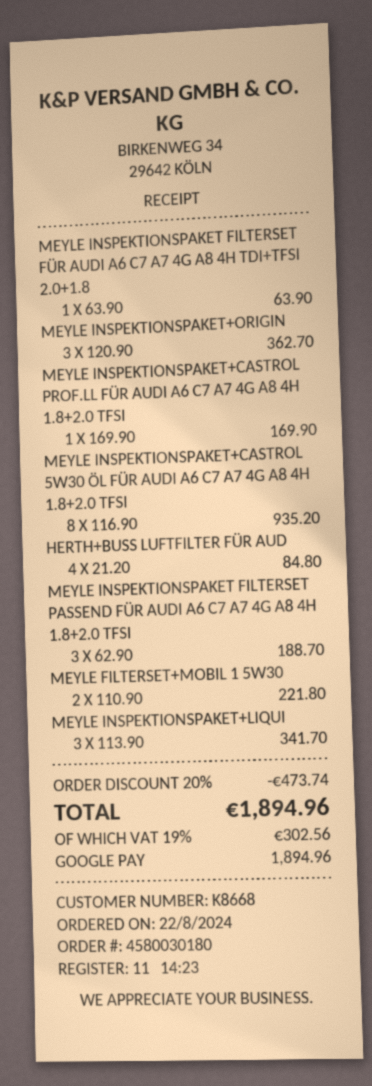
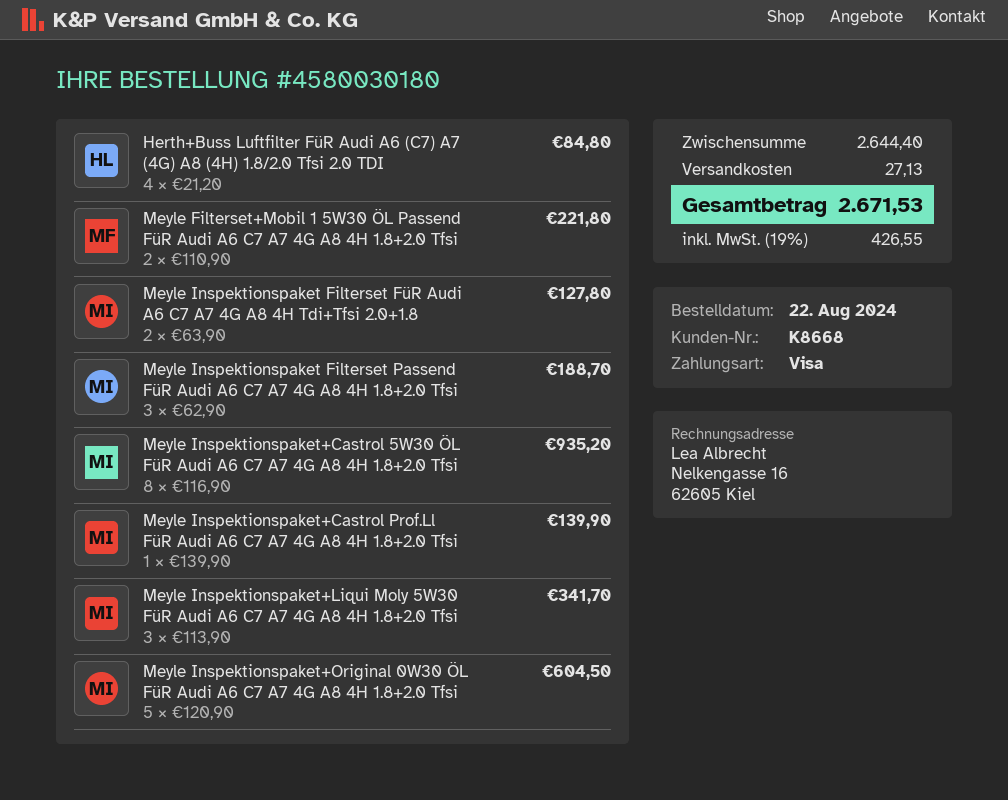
payment method: Google Pay -> Visa
MEYLE INSPEKTIONSPAKET FILTERSET FÜR AUDI A6 C7 A7 4G A8 4H TDI+TFSI 2.0+1.8: 1 x 63.90 = 63.90 -> 2 x 63.90 = 127.80
MEYLE INSPEKTIONSPAKET+ORIGIN: 3 x 120.90 = 362.70 -> 5 x 120.90 = 604.50
MEYLE INSPEKTIONSPAKET+CASTROL PROF.LL FÜR AUDI A6 C7 A7 4G A8 4H 1.8+2.0 TFSI: 1 x 169.90 = 169.90 -> 1 x 139.90 = 139.90
discount: 20% = 473.74 -> none
shipping: none -> 27.13
tax: 19% = 302.56 -> 19% = 426.55
total: 1894.96 -> 2671.53

